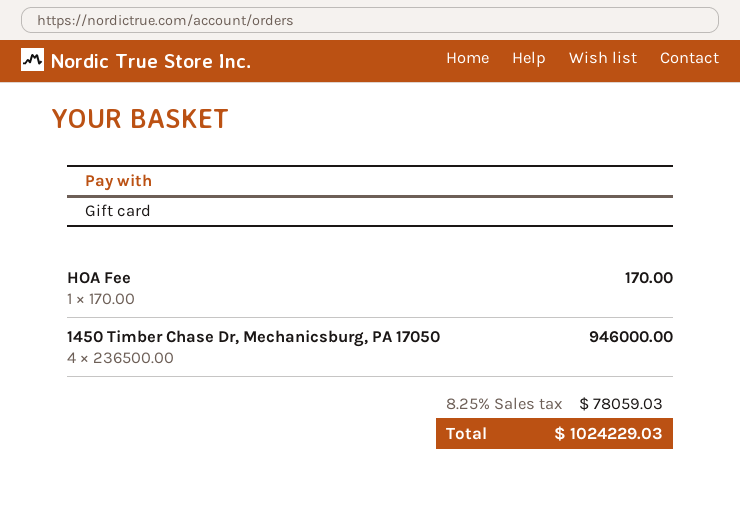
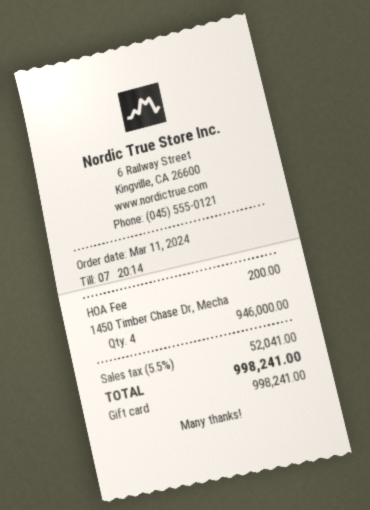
HOA Fee: 1 for 170.00 -> 1 for 200.00
tax: 8.25% = 78059.03 -> 5.5% = 52041.00
total: 1024229.03 -> 998241.00

